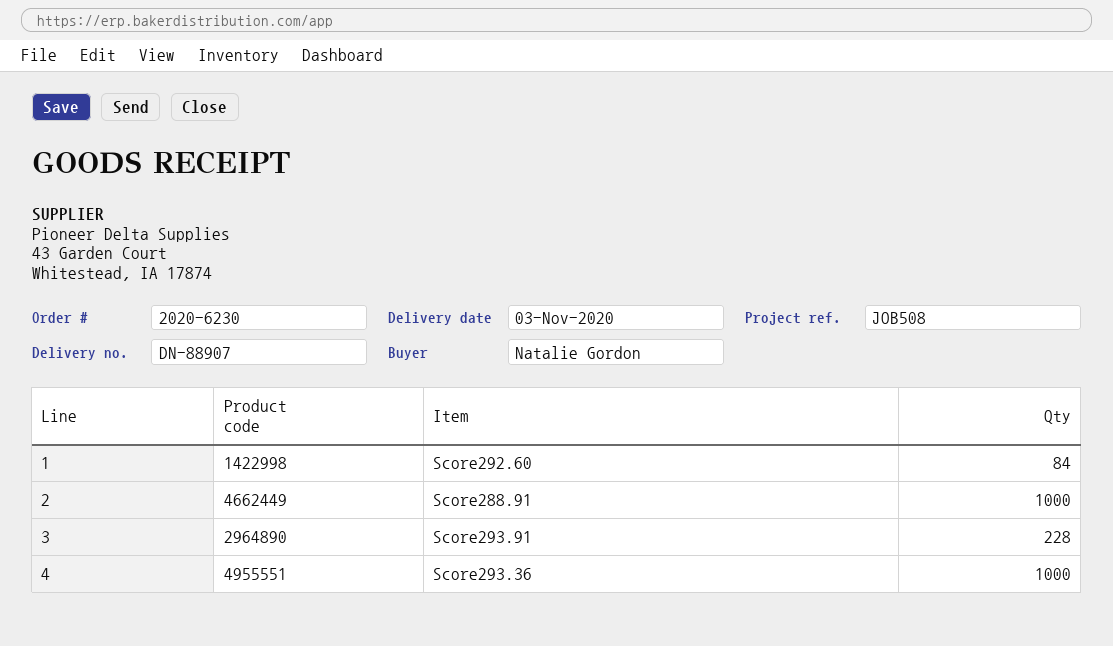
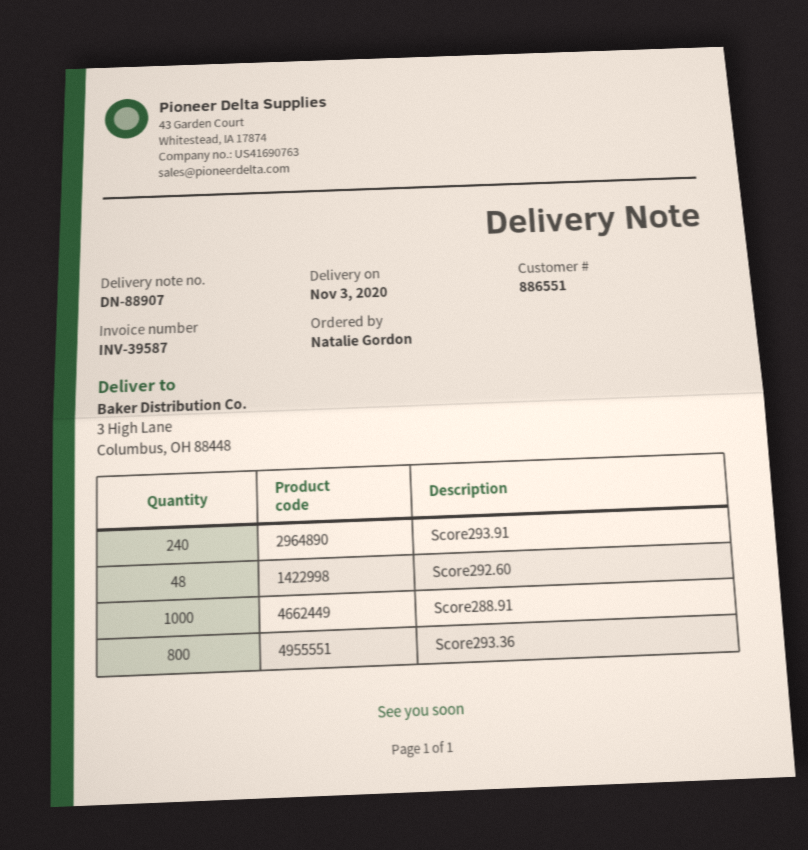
Score292.60: 84 -> 48
Score293.91: 228 -> 240
Score293.36: 1000 -> 800

